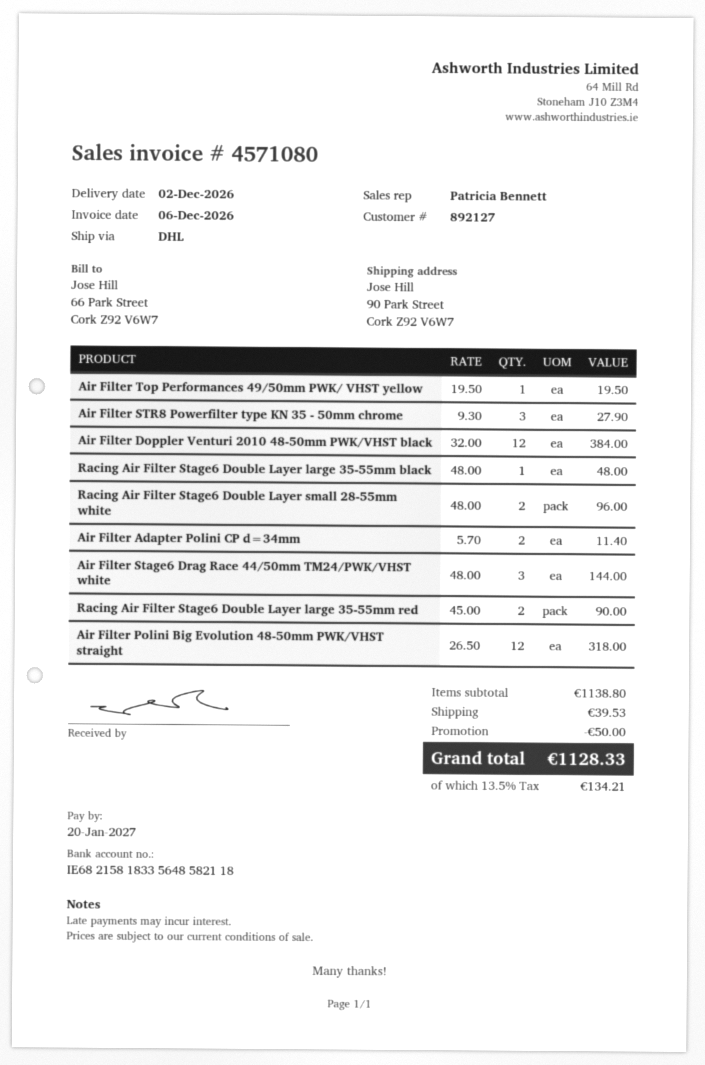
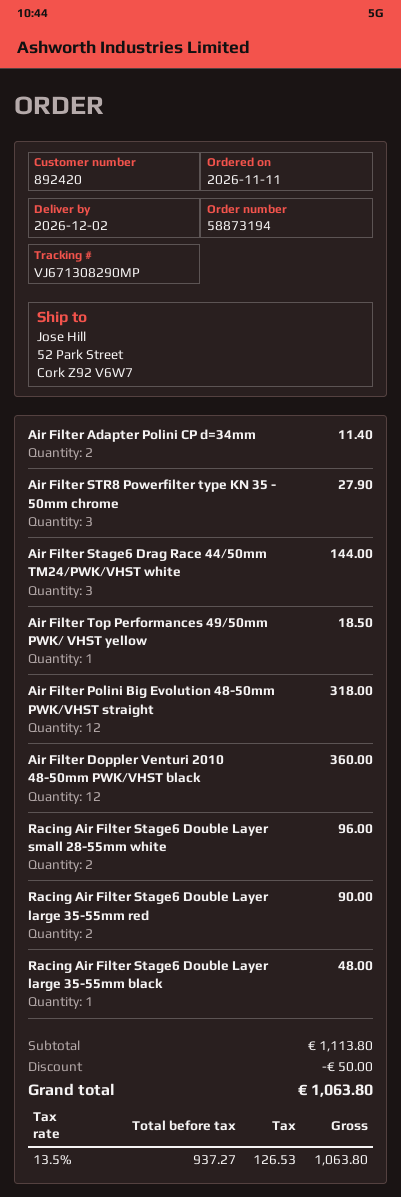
customer number: 892127 -> 892420
ship to: 90 Park Street, Cork Z92 V6W7 -> 52 Park Street, Cork Z92 V6W7
Air Filter Top Performances 49/50mm PWK/ VHST yellow: 1 for 19.50 -> 1 for 18.50
Air Filter Doppler Venturi 2010 48-50mm PWK/VHST black: 12 for 384.00 -> 12 for 360.00
subtotal: 1138.80 -> 1113.80
shipping: 39.53 -> none
tax: 13.5% = 134.21 -> 13.5% = 126.53
total: 1128.33 -> 1063.80

